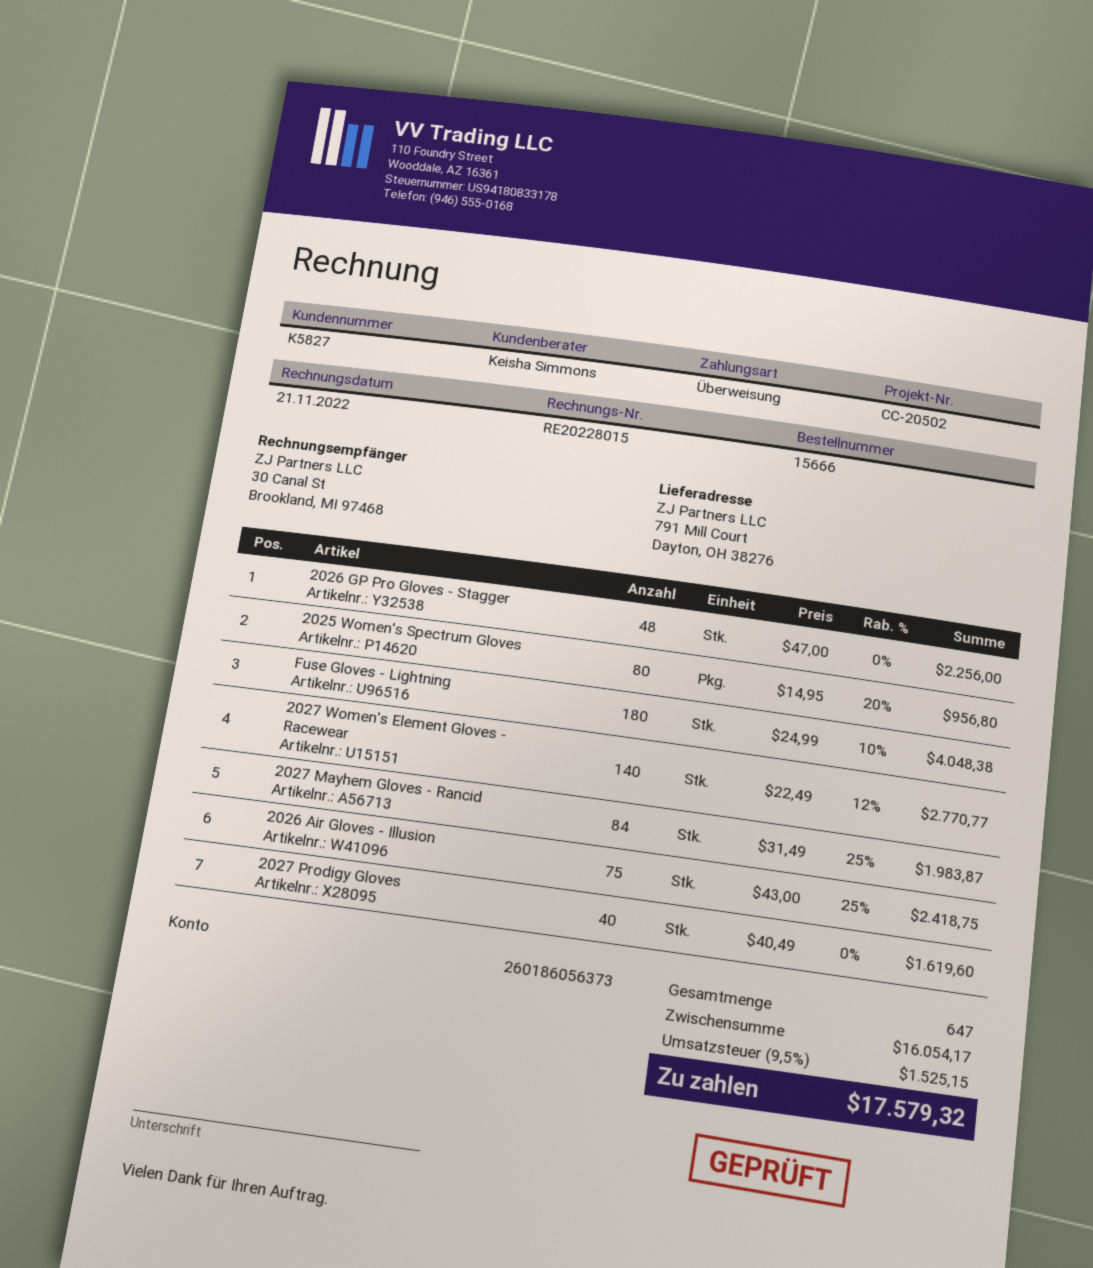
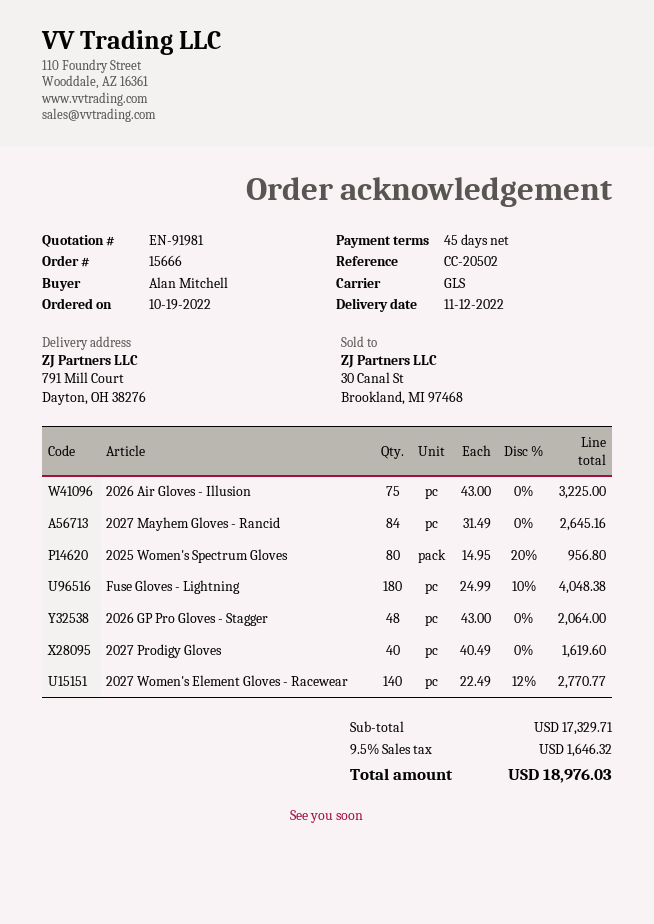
2026 GP Pro Gloves - Stagger: 48 x 47.00 = 2256.00 -> 48 x 43.00 = 2064.00
2027 Mayhem Gloves - Rancid: 84 x 31.49 - 25% = 1983.87 -> 84 x 31.49 = 2645.16
2026 Air Gloves - Illusion: 75 x 43.00 - 25% = 2418.75 -> 75 x 43.00 = 3225.00
subtotal: 16054.17 -> 17329.71
tax: 9.5% = 1525.15 -> 9.5% = 1646.32
total: 17579.32 -> 18976.03

